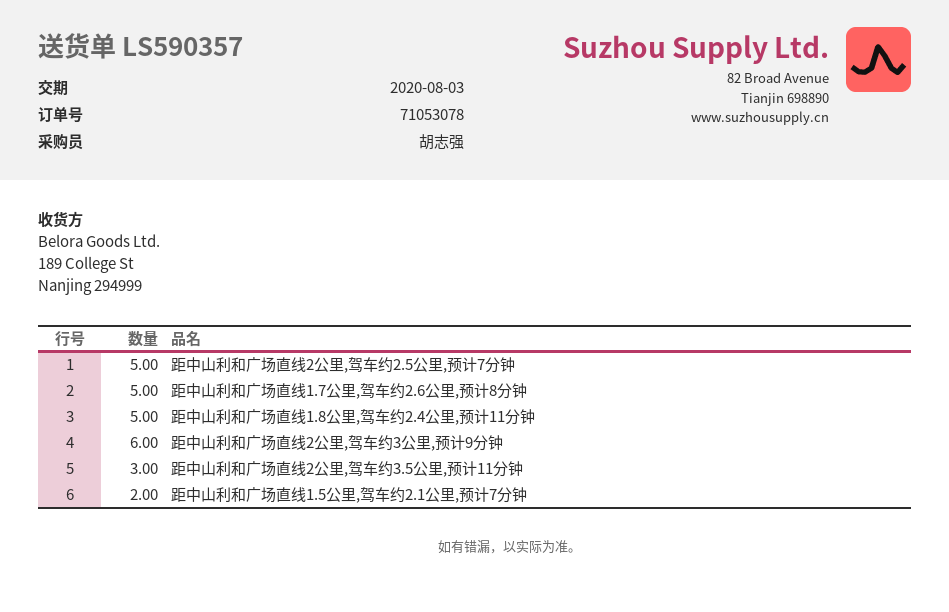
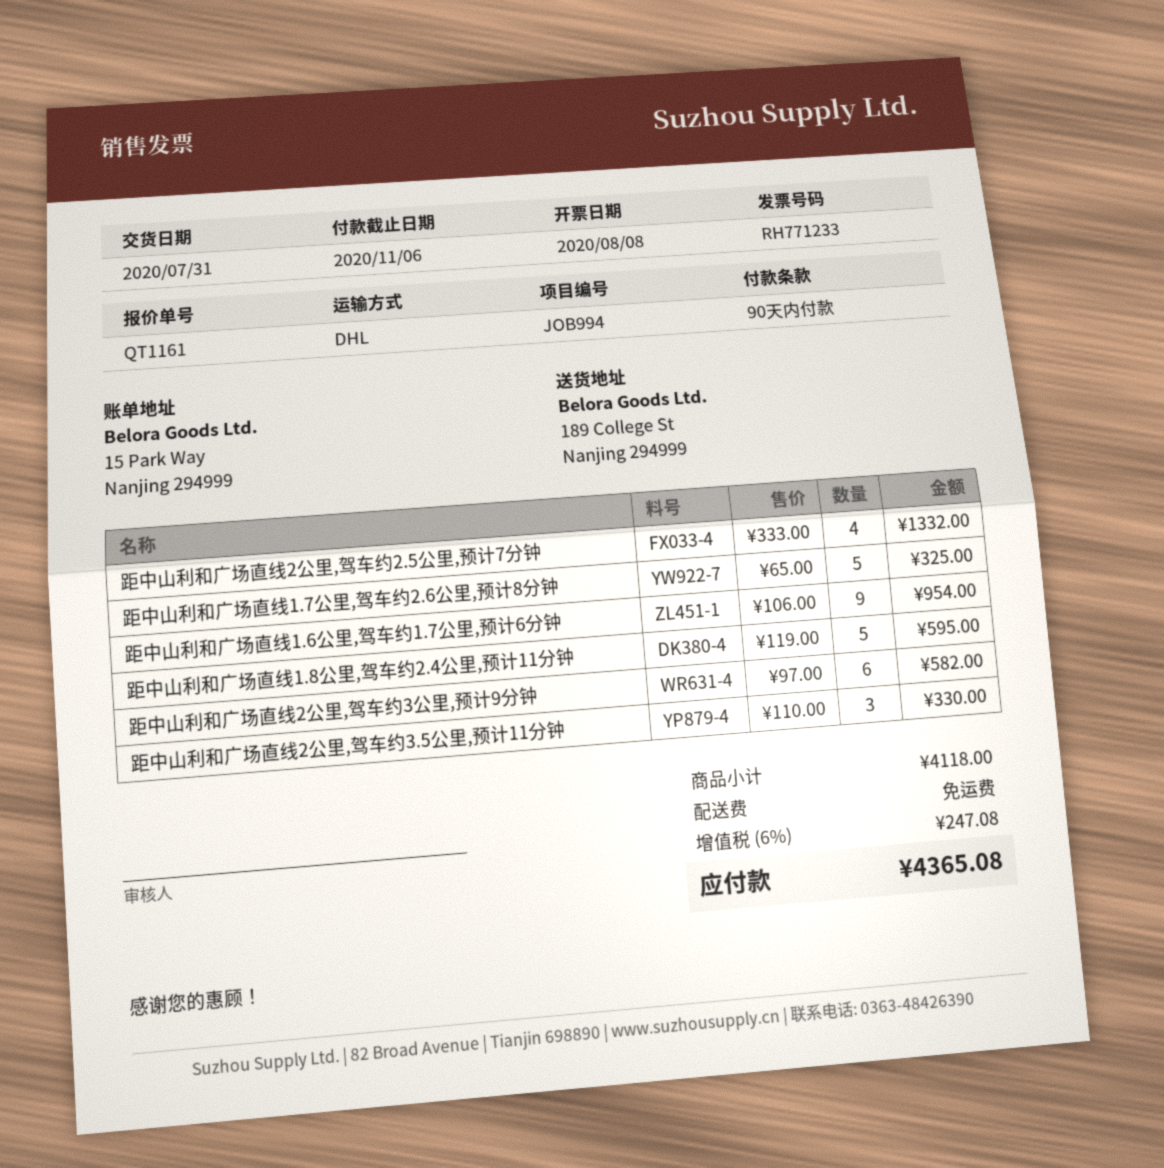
delivery date: 2020-08-03 -> 2020-07-31
距中山利和广场直线2公里,驾车约2.5公里,预计7分钟: 5 -> 4
距中山利和广场直线1.5公里,驾车约2.1公里,预计7分钟: 2 -> none
距中山利和广场直线1.6公里,驾车约1.7公里,预计6分钟: none -> 9

